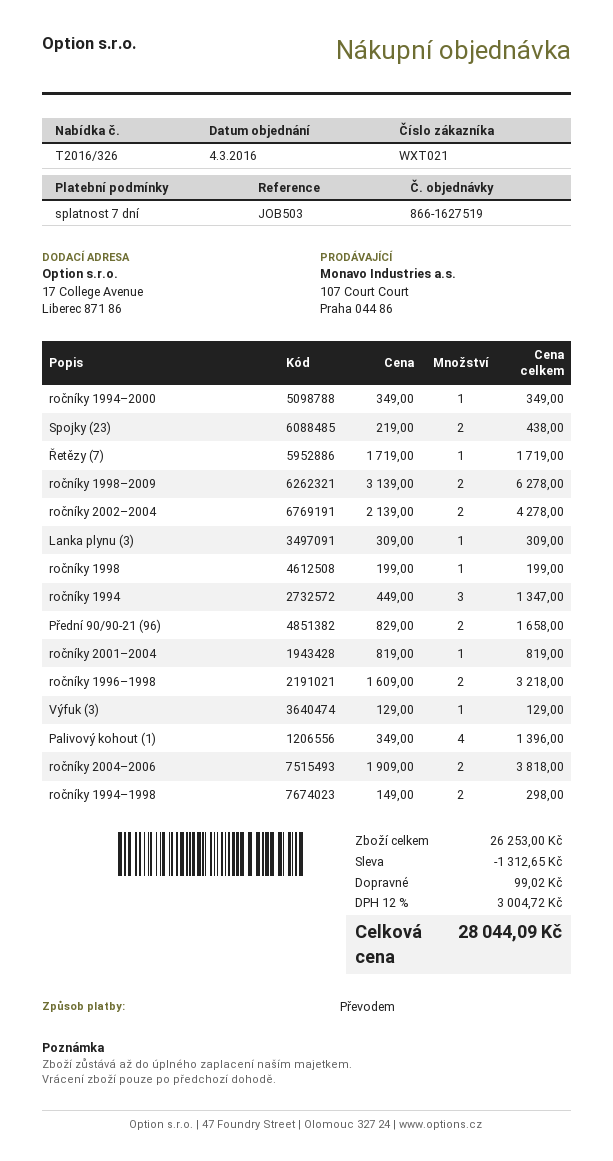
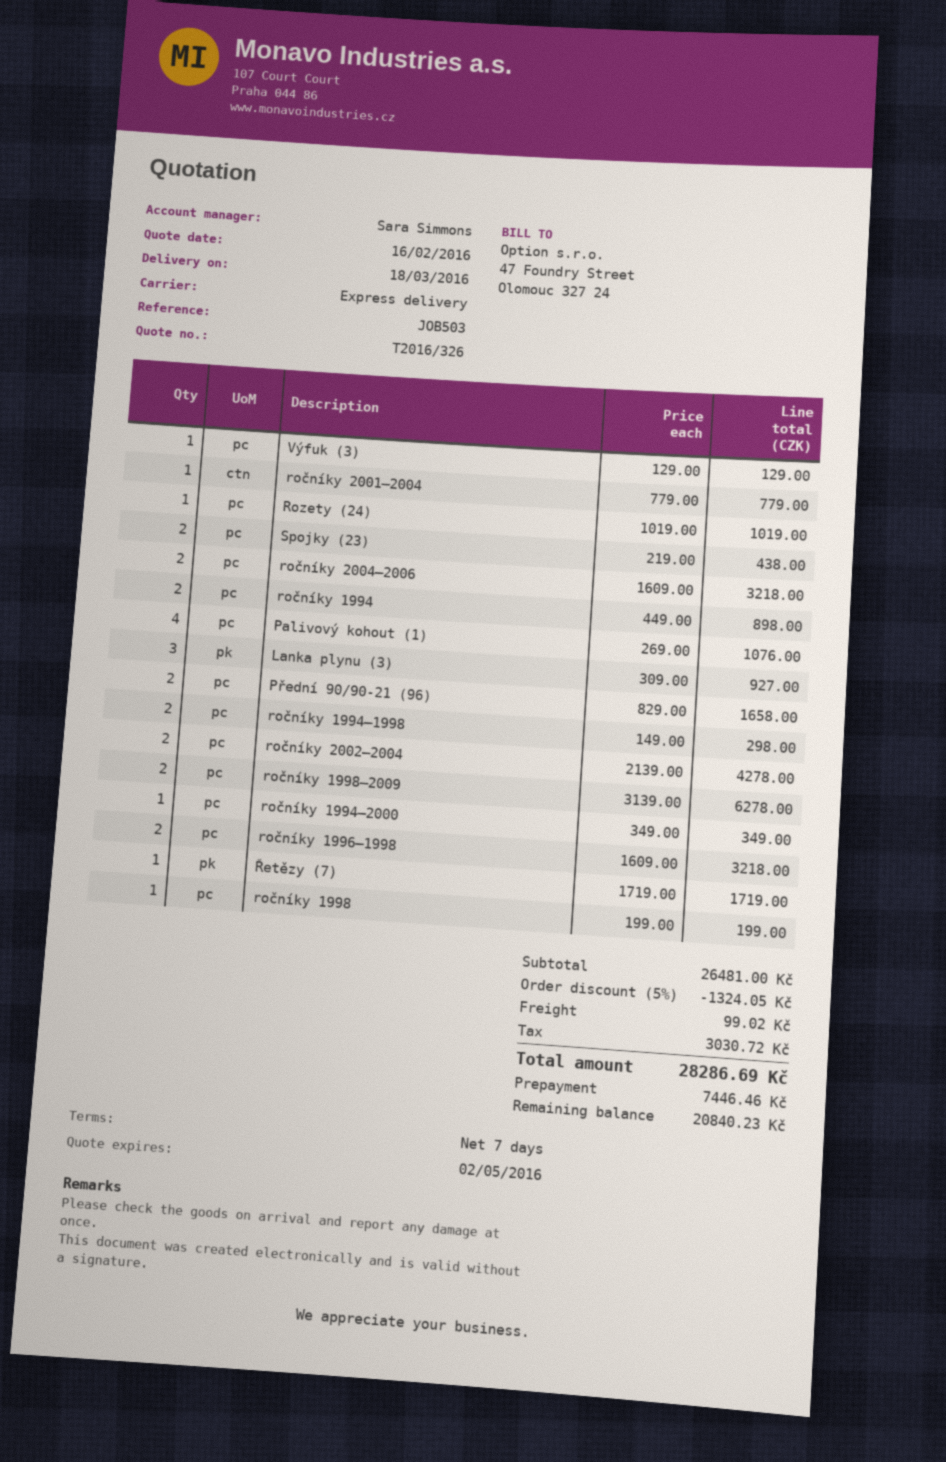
Lanka plynu (3): 1 x 309.00 = 309.00 -> 3 x 309.00 = 927.00
ročníky 1994: 3 x 449.00 = 1347.00 -> 2 x 449.00 = 898.00
ročníky 2001–2004: 1 x 819.00 = 819.00 -> 1 x 779.00 = 779.00
Palivový kohout (1): 4 x 349.00 = 1396.00 -> 4 x 269.00 = 1076.00
ročníky 2004–2006: 2 x 1909.00 = 3818.00 -> 2 x 1609.00 = 3218.00
Rozety (24): none -> 1 x 1019.00 = 1019.00
subtotal: 26253.00 -> 26481.00
discount: 1312.65 -> 1324.05
tax: 3004.72 -> 3030.72
total: 28044.09 -> 28286.69

